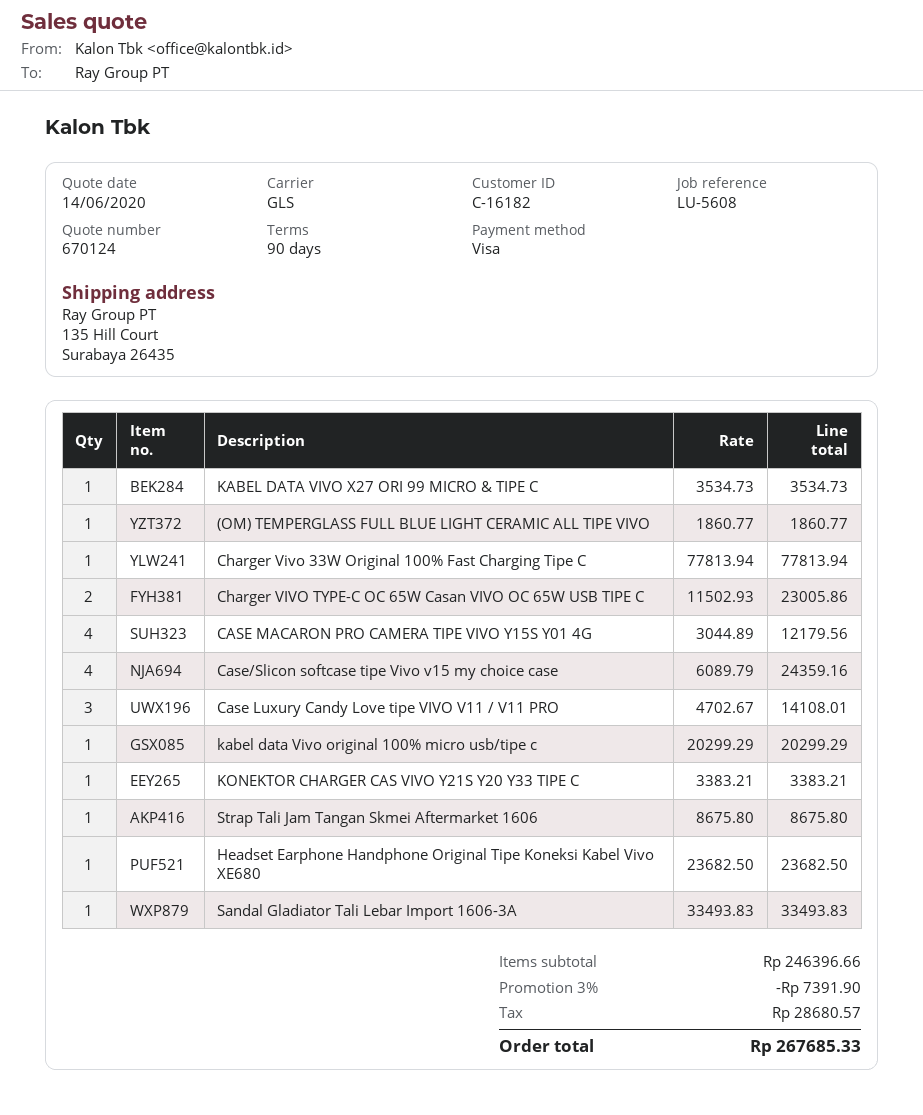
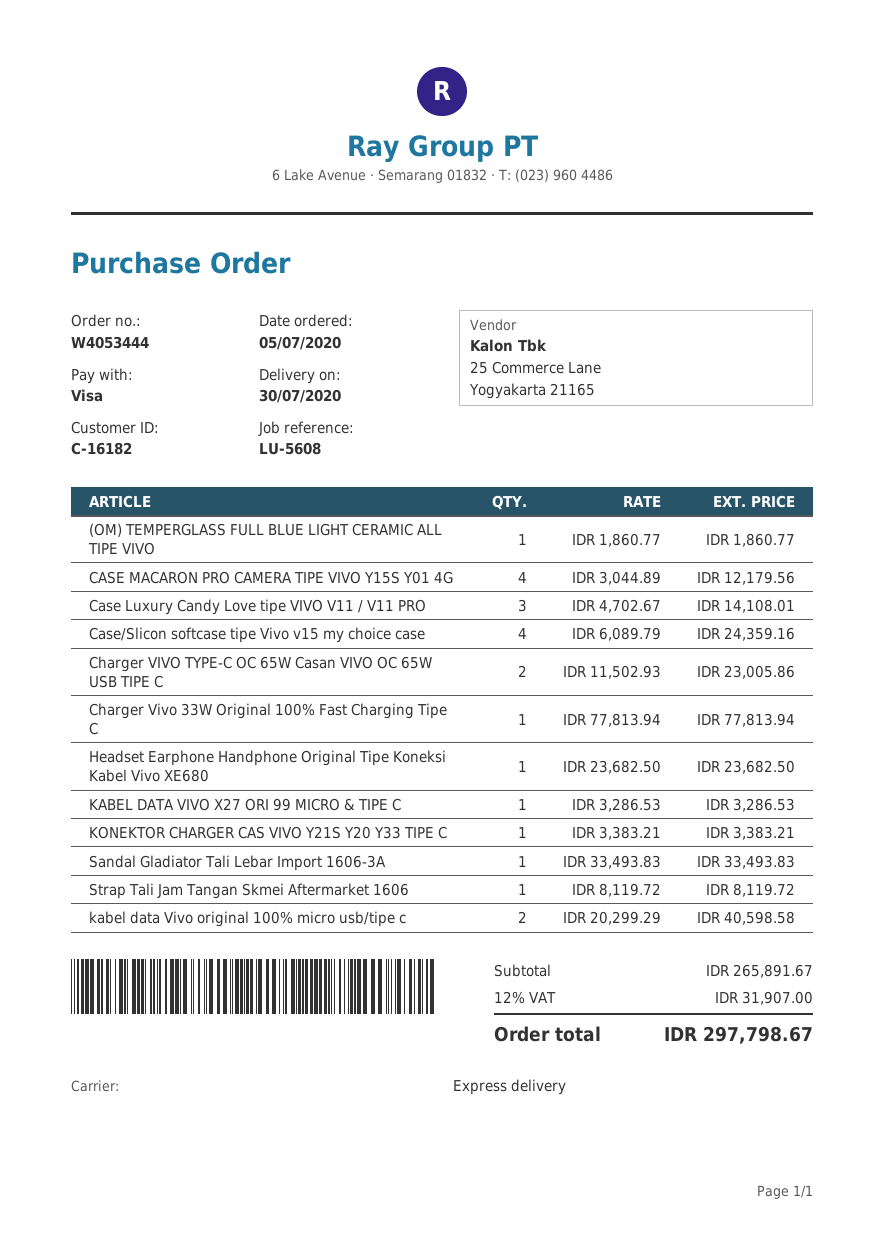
shipping method: GLS -> express
KABEL DATA VIVO X27 ORI 99 MICRO & TIPE C: 1 x 3534.73 = 3534.73 -> 1 x 3286.53 = 3286.53
kabel data Vivo original 100% micro usb/tipe c: 1 x 20299.29 = 20299.29 -> 2 x 20299.29 = 40598.58
Strap Tali Jam Tangan Skmei Aftermarket 1606: 1 x 8675.80 = 8675.80 -> 1 x 8119.72 = 8119.72
subtotal: 246396.66 -> 265891.67
discount: 3% = 7391.90 -> none
tax: 28680.57 -> 31907.00
total: 267685.33 -> 297798.67

